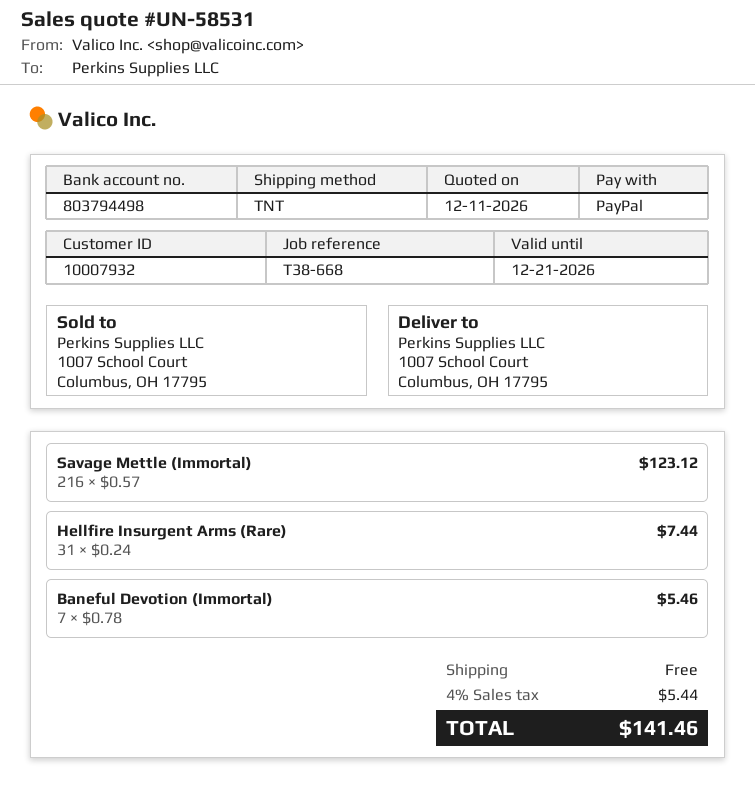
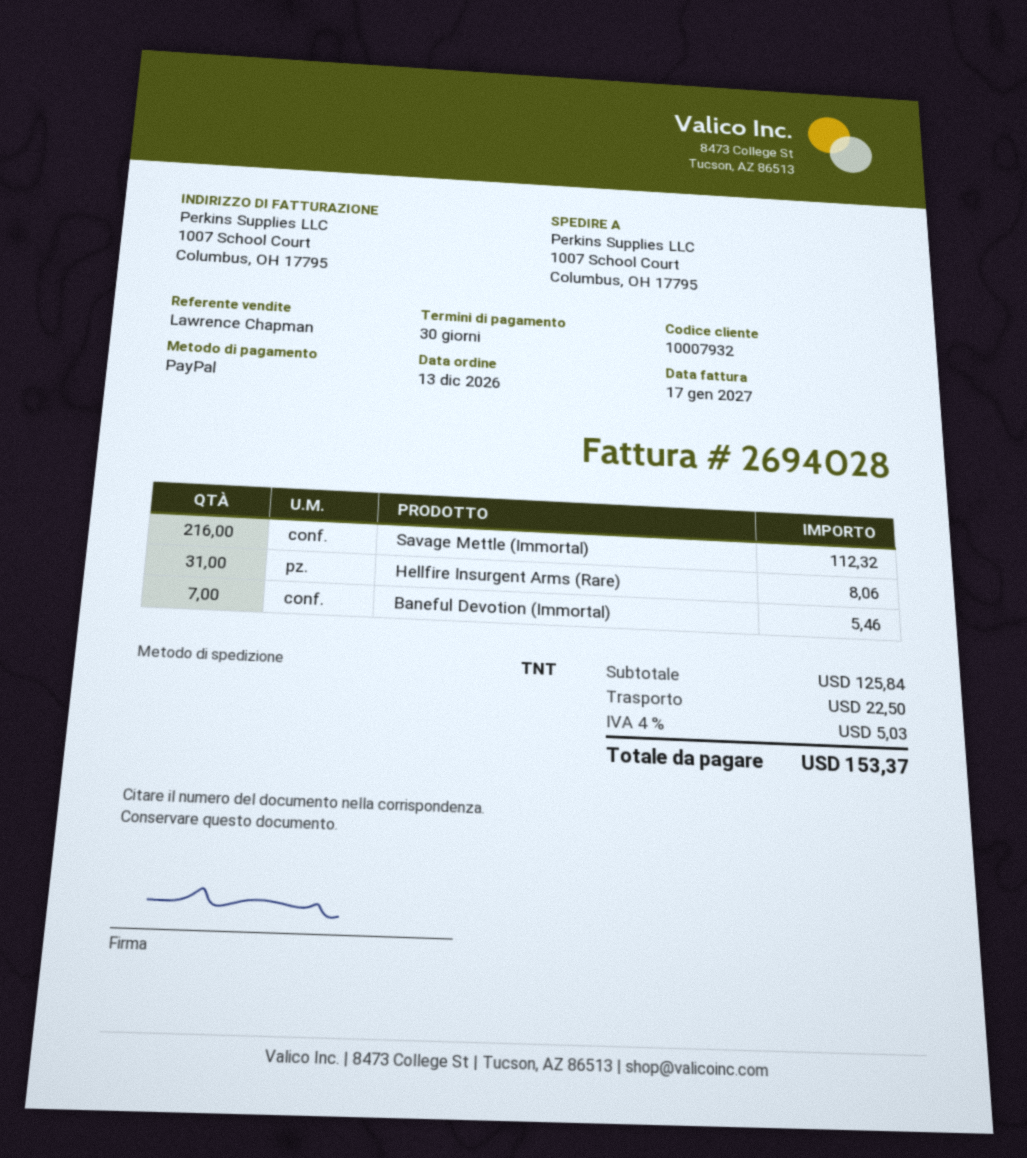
Savage Mettle (Immortal): 216 for 123.12 -> 216 for 112.32
Hellfire Insurgent Arms (Rare): 31 for 7.44 -> 31 for 8.06
shipping: 0.00 -> 22.50
tax: 4% = 5.44 -> 4% = 5.03
total: 141.46 -> 153.37

